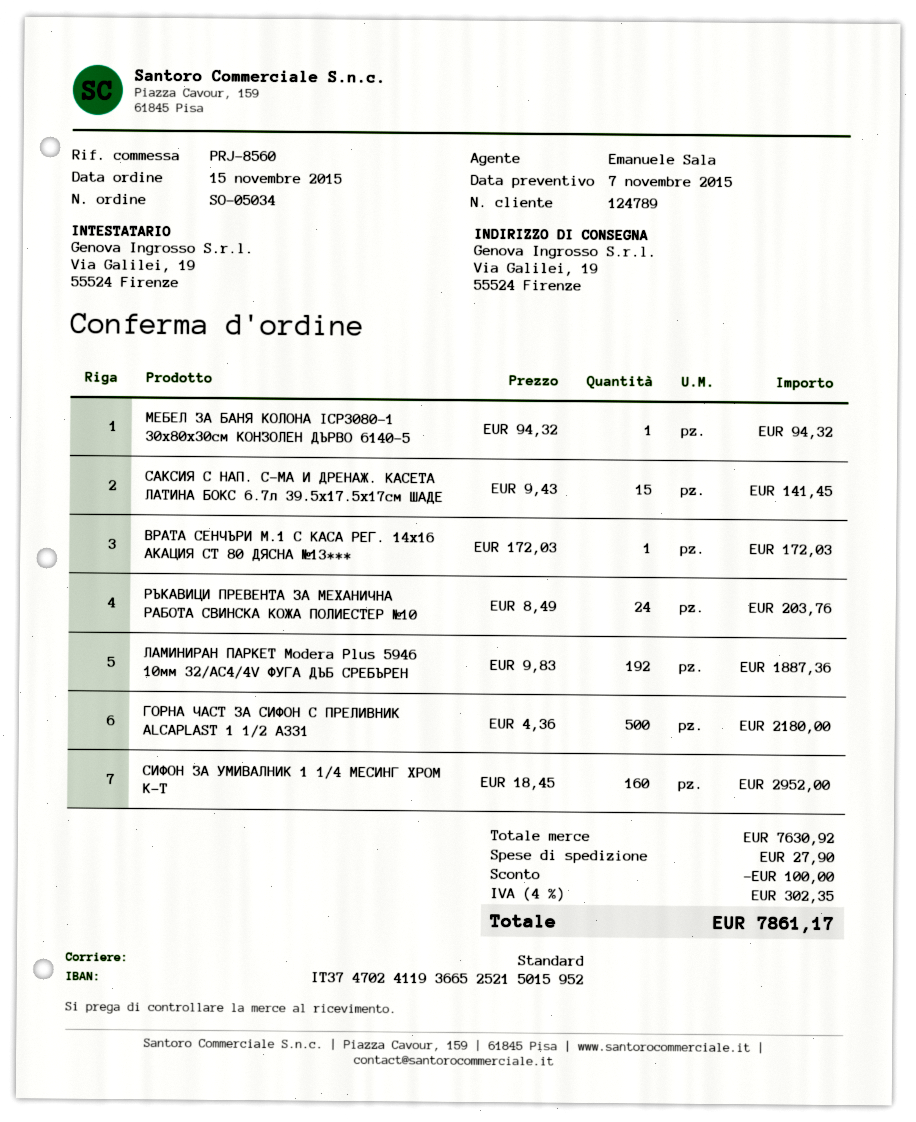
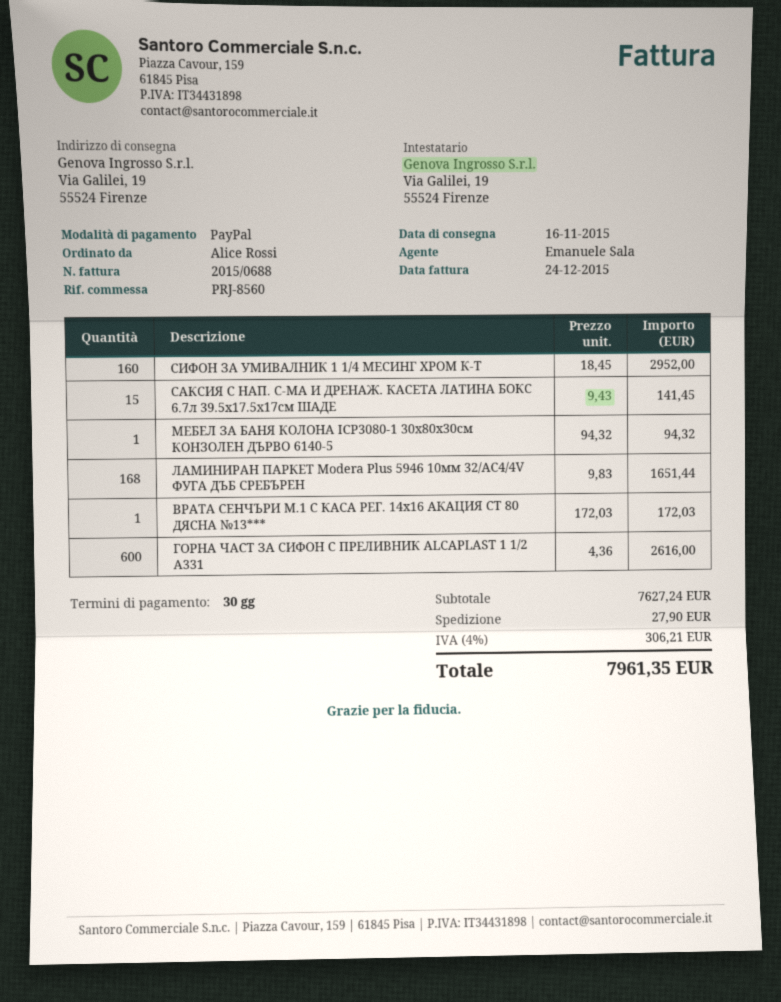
РЪКАВИЦИ ПРЕВЕНТА ЗА МЕХАНИЧНА РАБОТА СВИНСКА КОЖА ПОЛИЕСТЕР №10: 24 x 8.49 = 203.76 -> none
ЛАМИНИРАН ПАРКЕТ Modera Plus 5946 10мм 32/АС4/4V ФУГА ДЪБ СРЕБЪРЕН: 192 x 9.83 = 1887.36 -> 168 x 9.83 = 1651.44
ГОРНА ЧАСТ ЗА СИФОН С ПРЕЛИВНИК ALCAPLAST 1 1/2 А331: 500 x 4.36 = 2180.00 -> 600 x 4.36 = 2616.00
subtotal: 7630.92 -> 7627.24
discount: 100.00 -> none
tax: 4% = 302.35 -> 4% = 306.21
total: 7861.17 -> 7961.35

